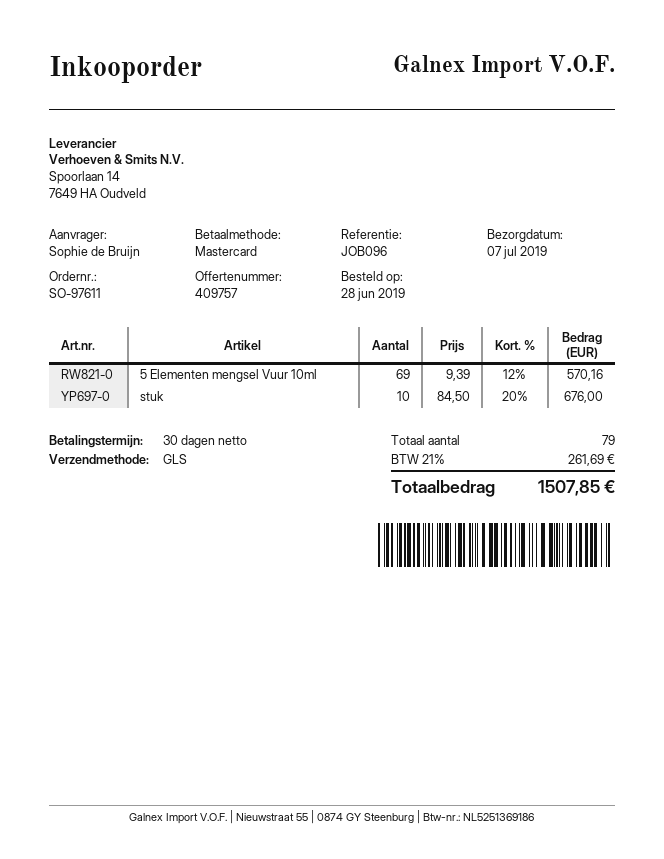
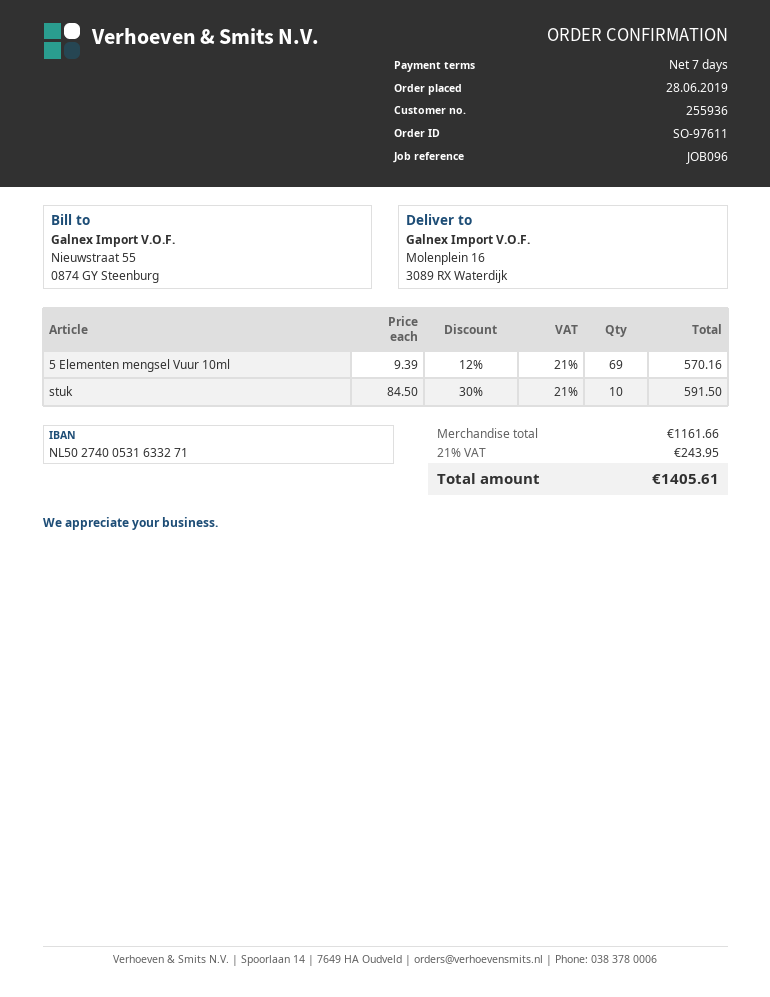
payment terms: 30 days -> 7 days
stuk: 10 x 84.50 - 20% = 676.00 -> 10 x 84.50 - 30% = 591.50
tax: 21% = 261.69 -> 21% = 243.95
total: 1507.85 -> 1405.61

